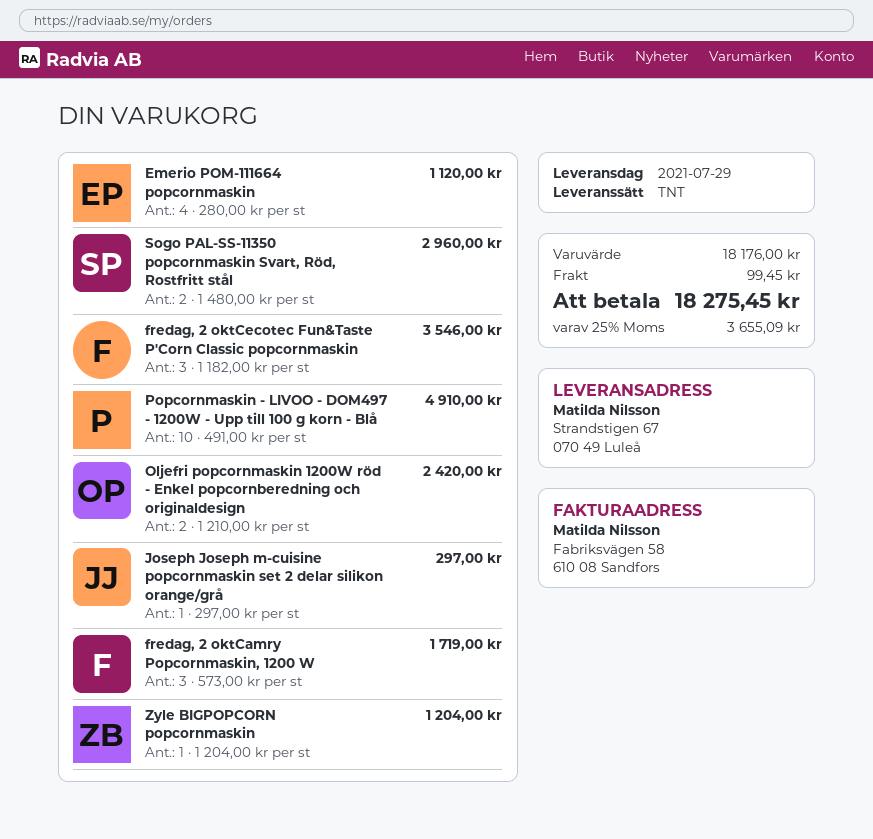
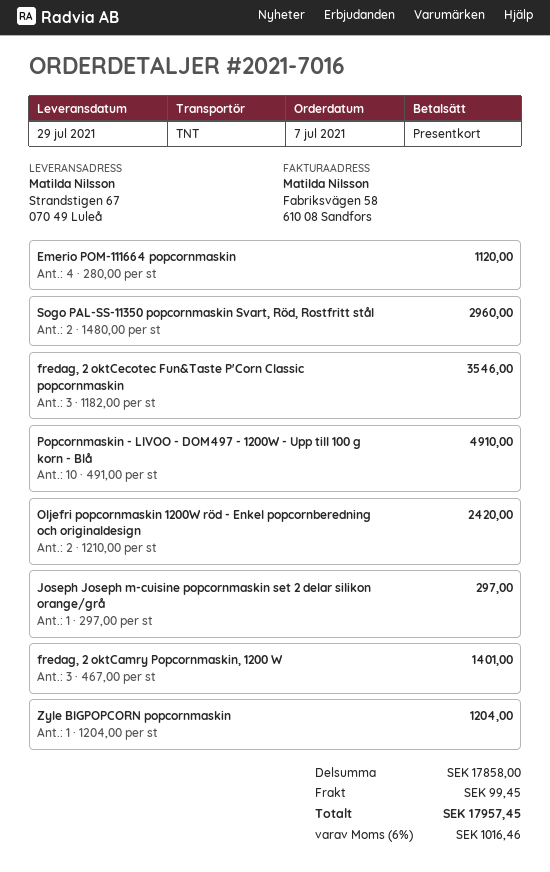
fredag, 2 oktCamry Popcornmaskin, 1200 W: 3 x 573.00 = 1719.00 -> 3 x 467.00 = 1401.00
subtotal: 18176.00 -> 17858.00
tax: 25% = 3655.09 -> 6% = 1016.46
total: 18275.45 -> 17957.45

